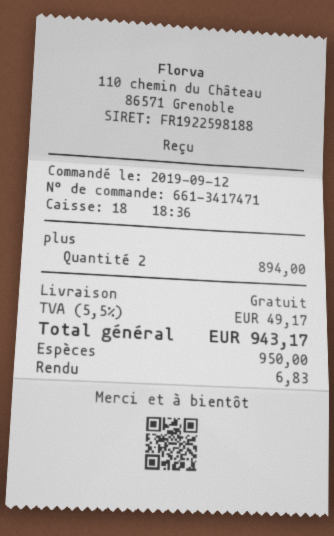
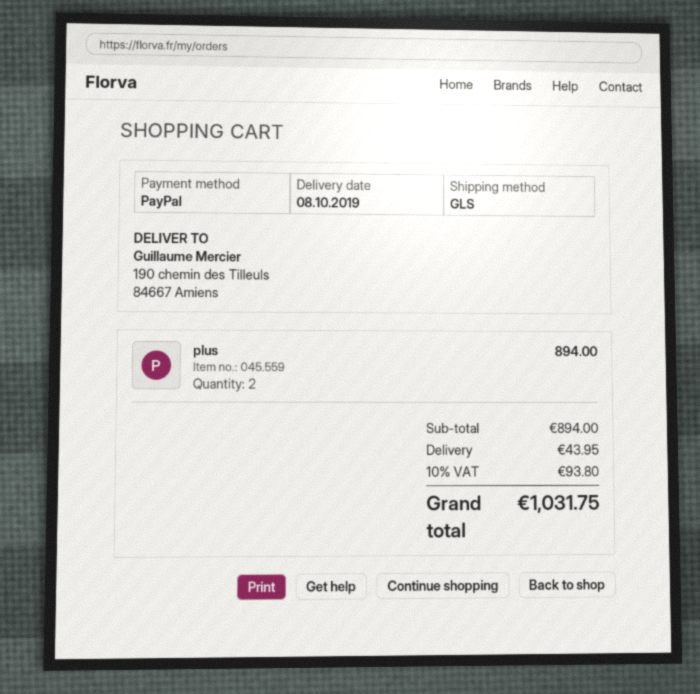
payment method: cash -> PayPal
shipping: 0.00 -> 43.95
tax: 5.5% = 49.17 -> 10% = 93.80
total: 943.17 -> 1031.75

